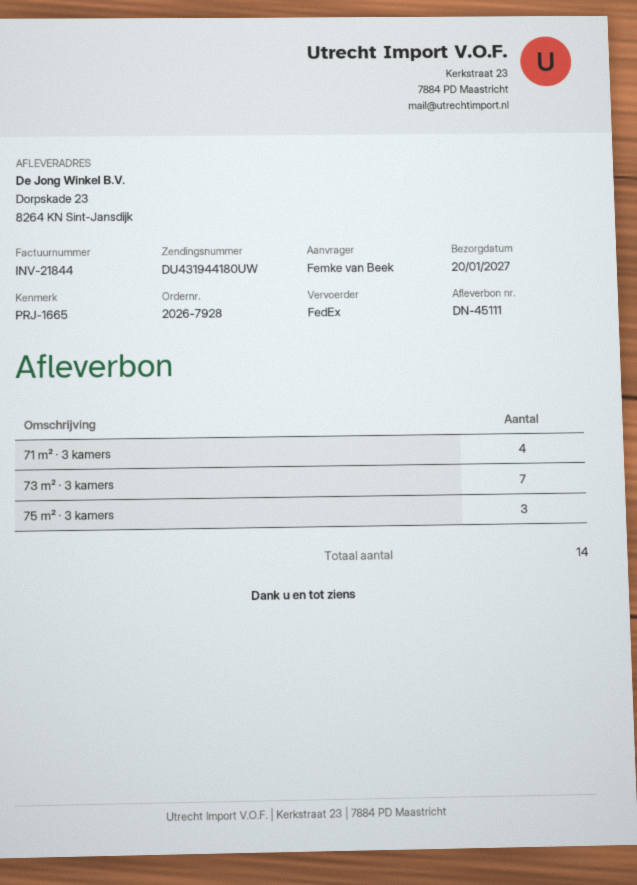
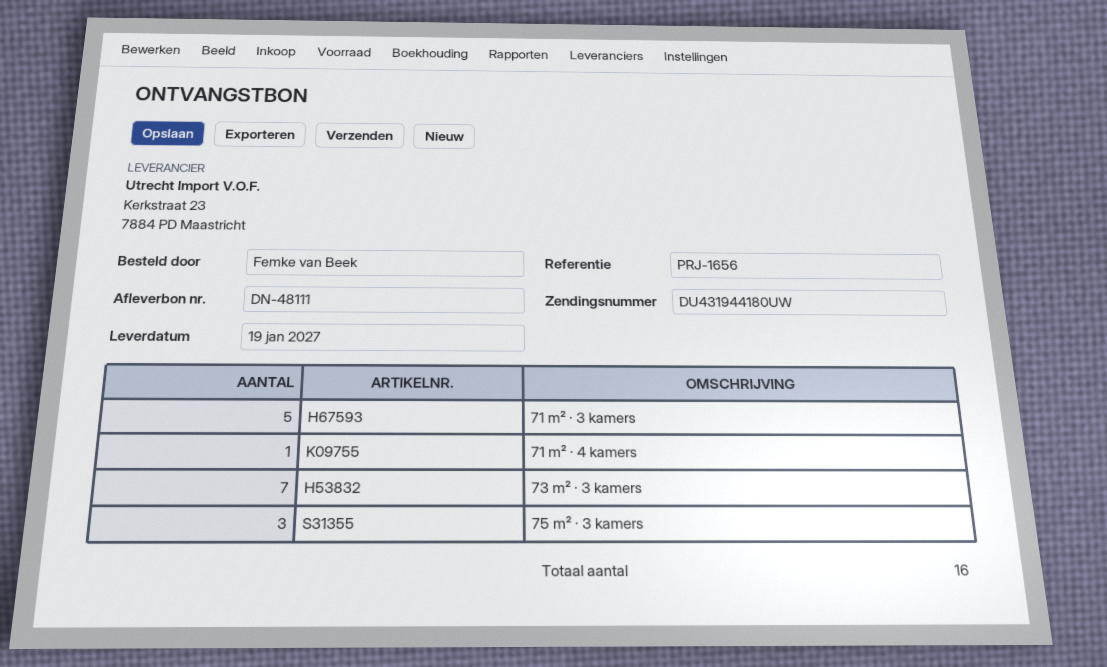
delivery note number: DN-45111 -> DN-48111
delivery date: 2027-01-20 -> 2027-01-19
reference: PRJ-1665 -> PRJ-1656
71 m² · 3 kamers: 4 -> 5
71 m² · 4 kamers: none -> 1
total quantity: 14 -> 16

